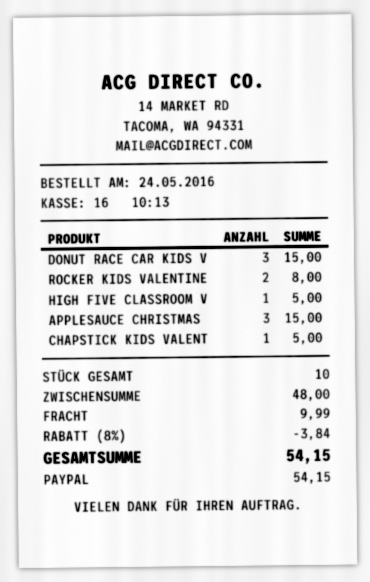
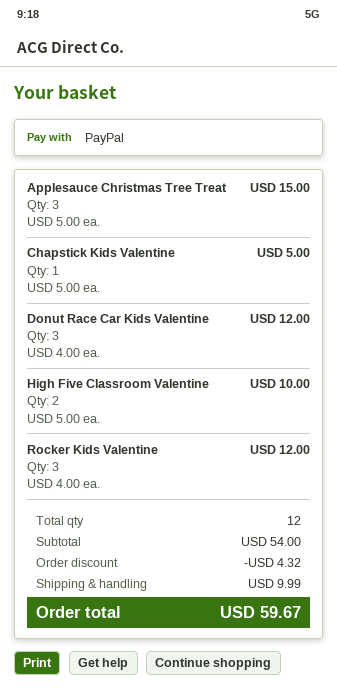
DONUT RACE CAR KIDS V: 3 for 15.00 -> 3 for 12.00
ROCKER KIDS VALENTINE: 2 for 8.00 -> 3 for 12.00
HIGH FIVE CLASSROOM V: 1 for 5.00 -> 2 for 10.00
total quantity: 10 -> 12
subtotal: 48.00 -> 54.00
discount: 3.84 -> 4.32
total: 54.15 -> 59.67

